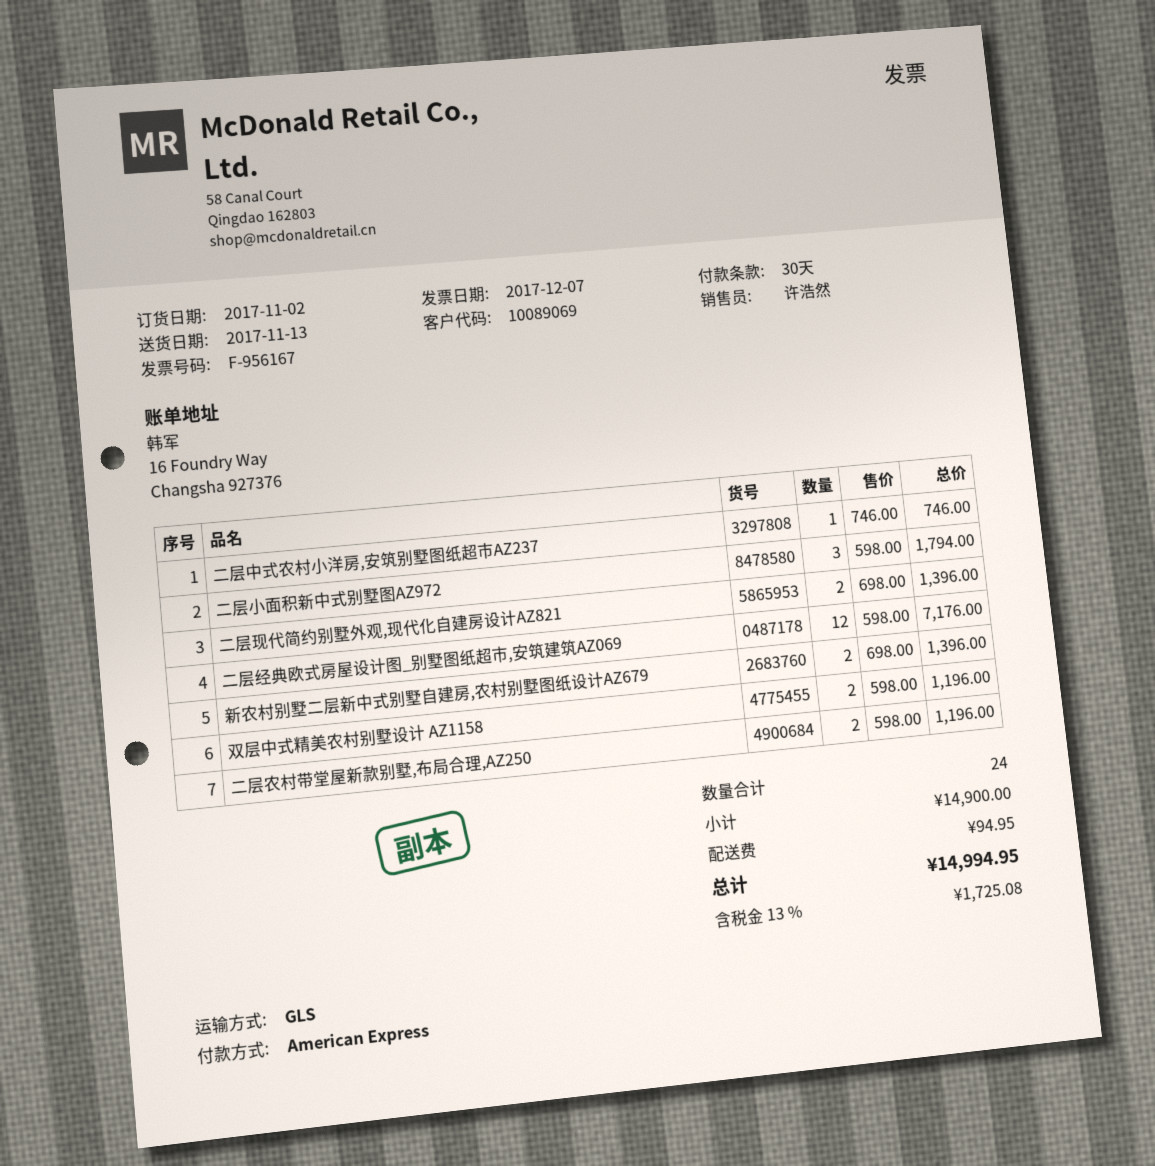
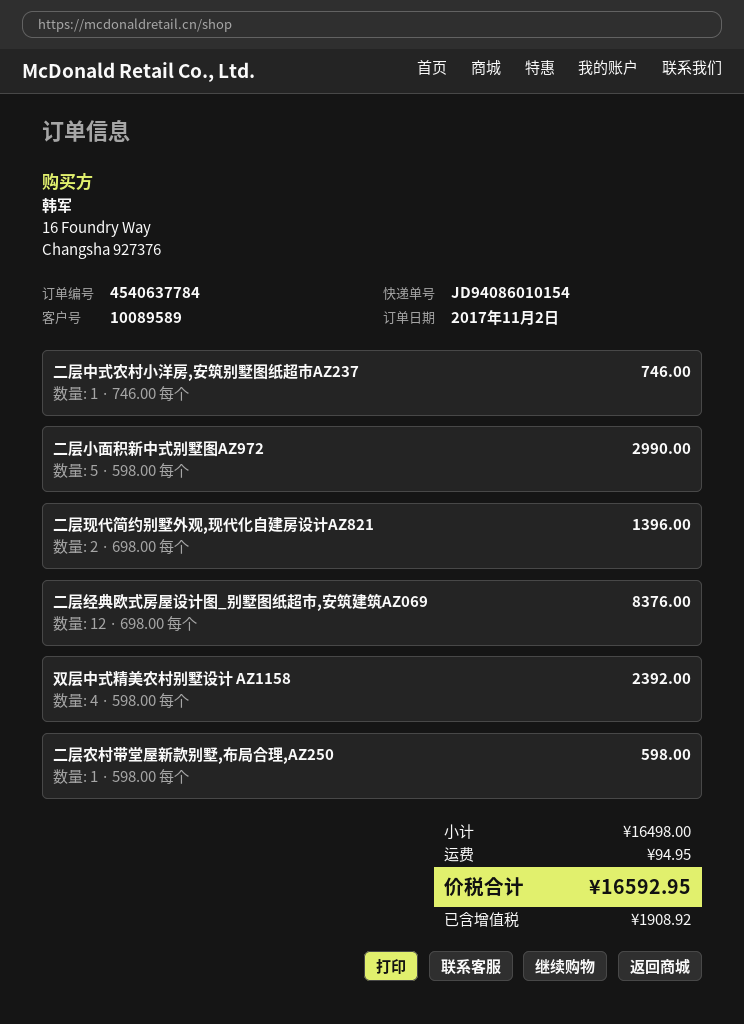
customer number: 10089069 -> 10089589
二层小面积新中式别墅图AZ972: 3 x 598.00 = 1794.00 -> 5 x 598.00 = 2990.00
二层经典欧式房屋设计图_别墅图纸超市,安筑建筑AZ069: 12 x 598.00 = 7176.00 -> 12 x 698.00 = 8376.00
新农村别墅二层新中式别墅自建房,农村别墅图纸设计AZ679: 2 x 698.00 = 1396.00 -> none
双层中式精美农村别墅设计 AZ1158: 2 x 598.00 = 1196.00 -> 4 x 598.00 = 2392.00
二层农村带堂屋新款别墅,布局合理,AZ250: 2 x 598.00 = 1196.00 -> 1 x 598.00 = 598.00
subtotal: 14900.00 -> 16498.00
tax: 1725.08 -> 1908.92
total: 14994.95 -> 16592.95

